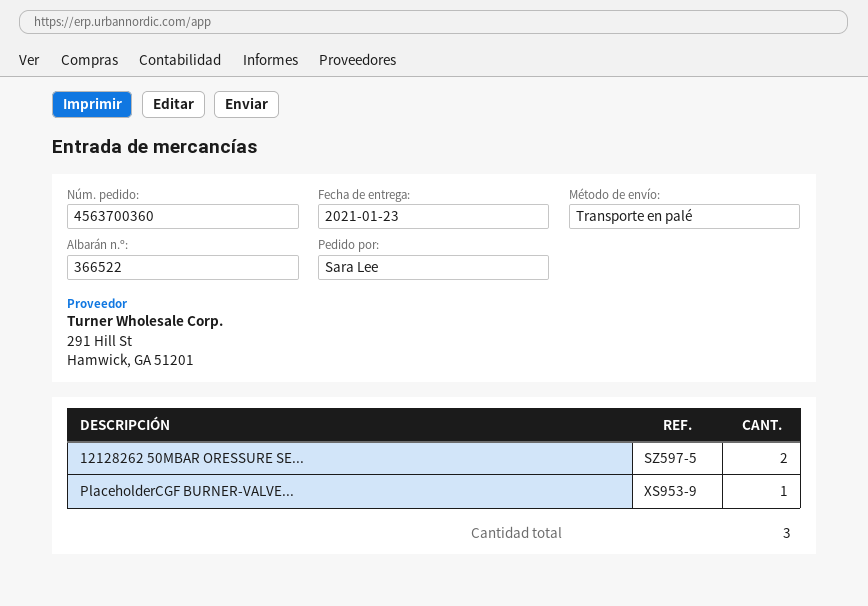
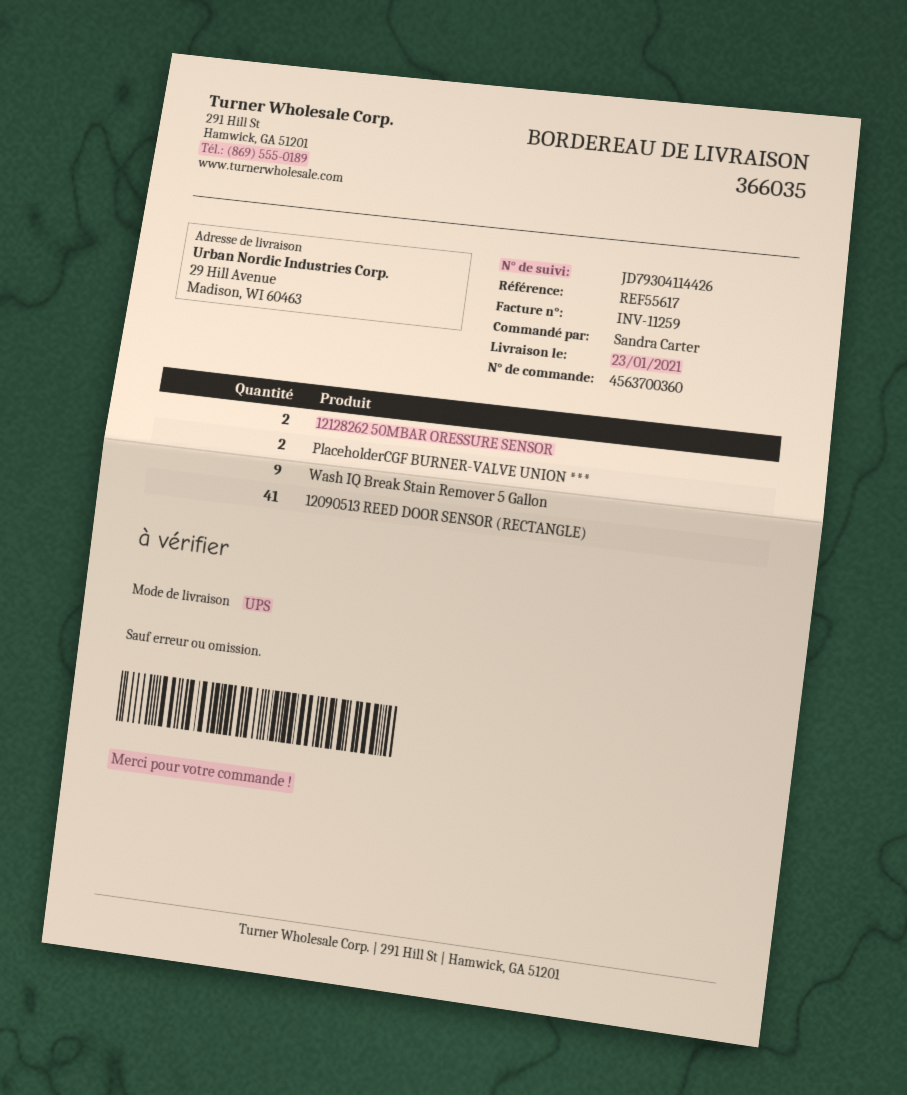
delivery note number: 366522 -> 366035
ordered by: Sara Lee -> Sandra Carter
shipping method: pallet freight -> UPS
PlaceholderCGF BURNER-VALVE...: 1 -> 2
Wash IQ Break Stain Remover 5 Gallon: none -> 9
12090513 REED DOOR SENSOR (RECTANGLE): none -> 41

